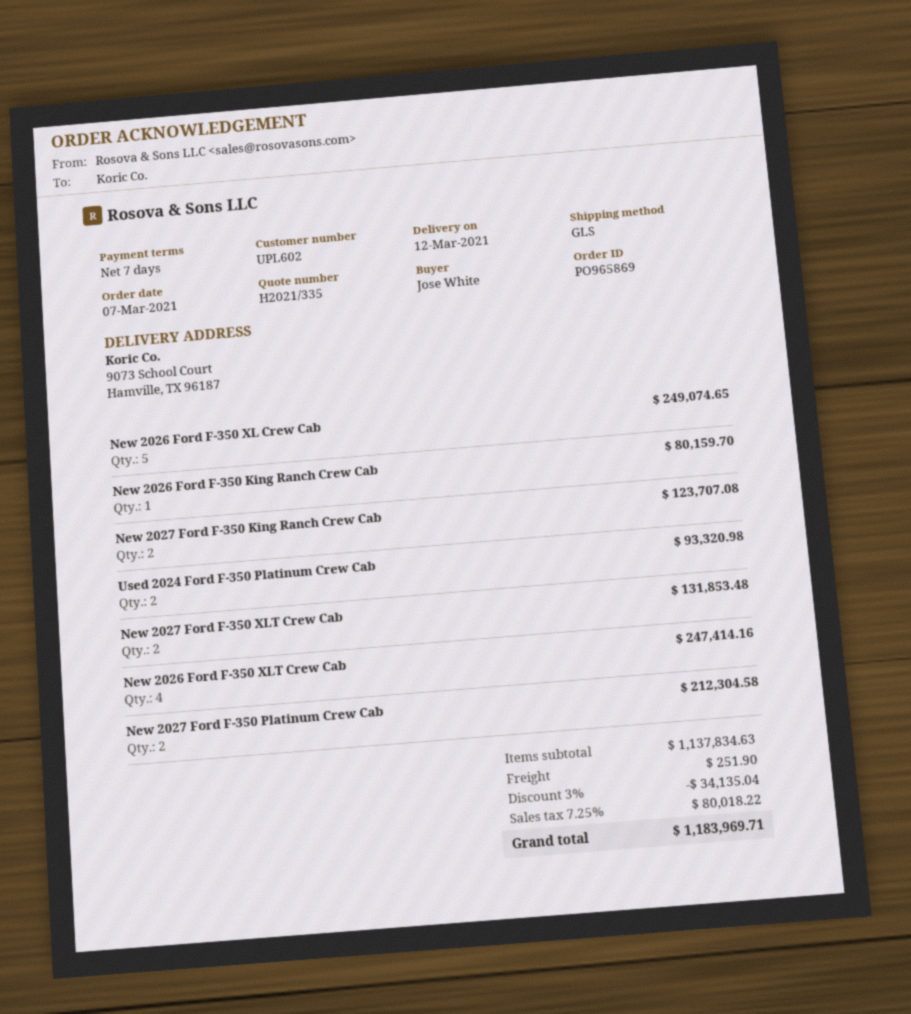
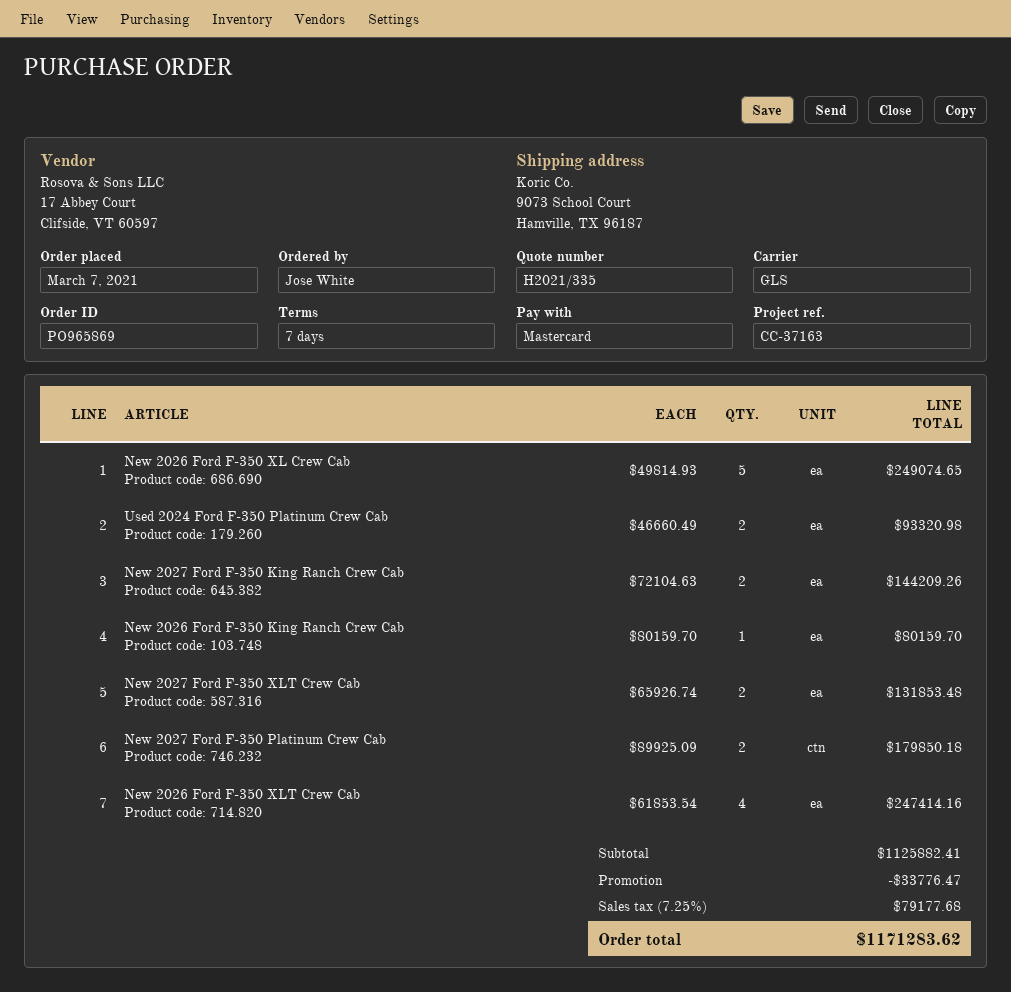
New 2027 Ford F-350 King Ranch Crew Cab: 2 for 123707.08 -> 2 for 144209.26
New 2027 Ford F-350 Platinum Crew Cab: 2 for 212304.58 -> 2 for 179850.18
subtotal: 1137834.63 -> 1125882.41
discount: 34135.04 -> 33776.47
shipping: 251.90 -> none
tax: 7.25% = 80018.22 -> 7.25% = 79177.68
total: 1183969.71 -> 1171283.62

